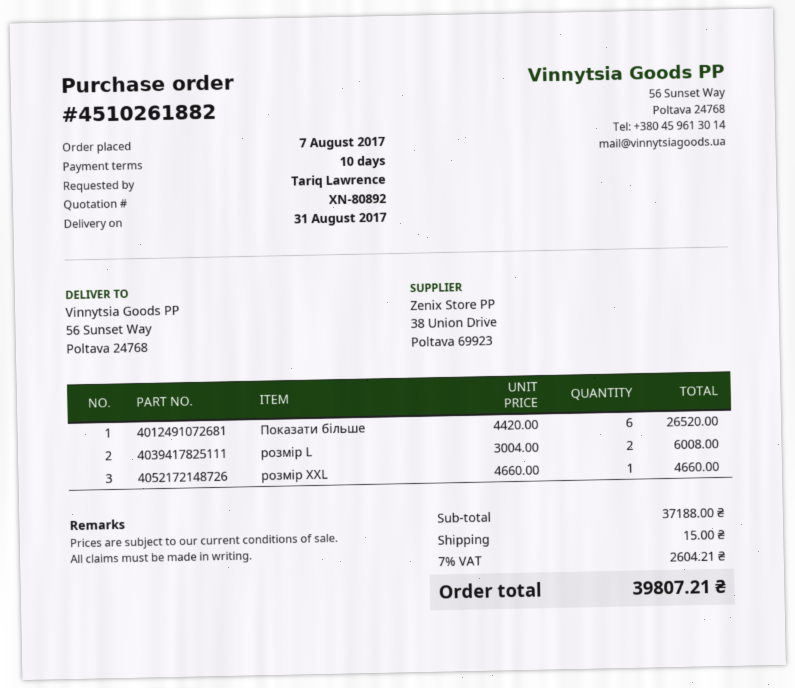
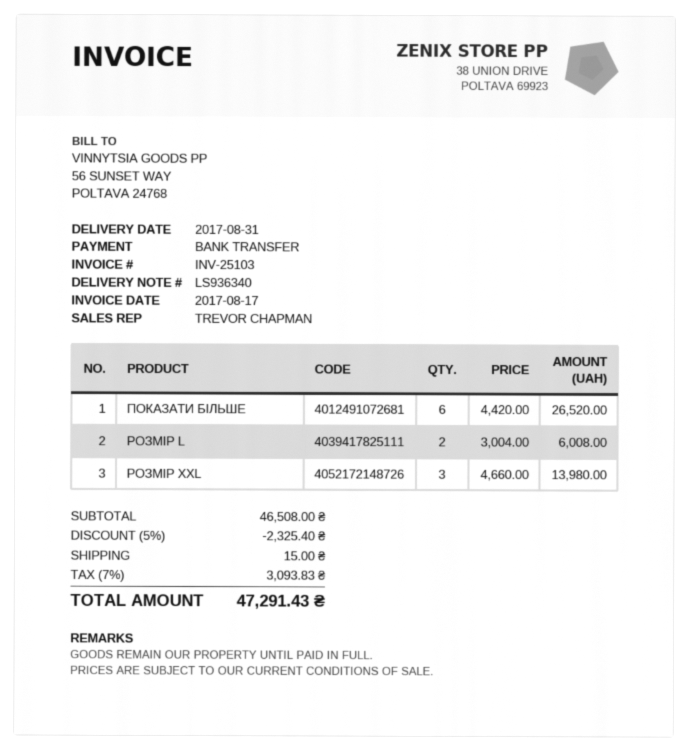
розмір XXL: 1 x 4660.00 = 4660.00 -> 3 x 4660.00 = 13980.00
subtotal: 37188.00 -> 46508.00
discount: none -> 5% = 2325.40
tax: 7% = 2604.21 -> 7% = 3093.83
total: 39807.21 -> 47291.43

